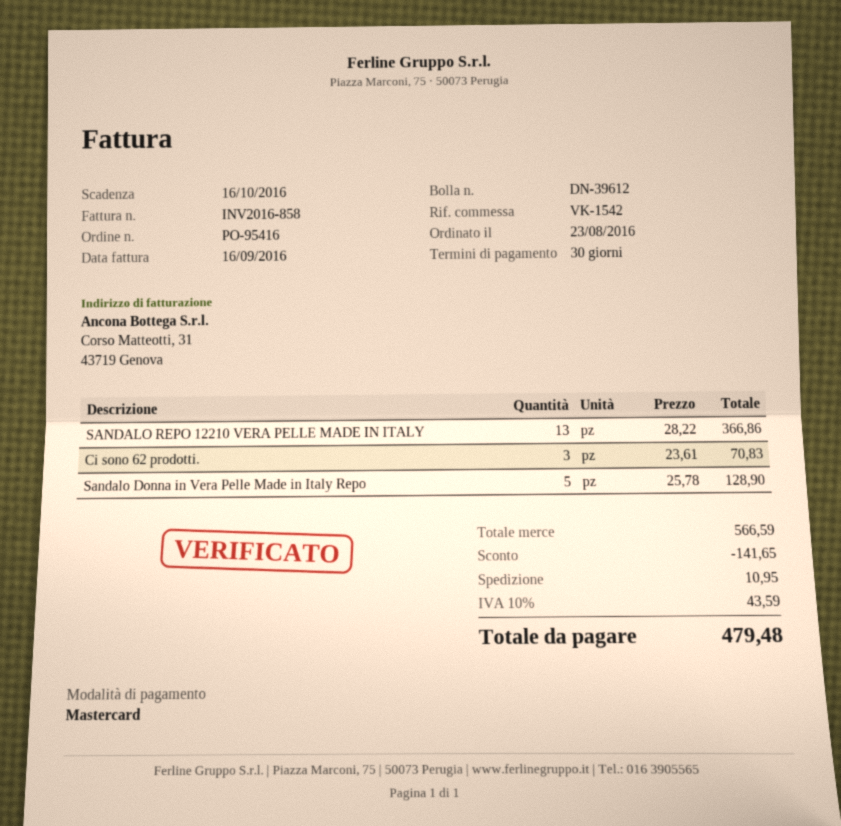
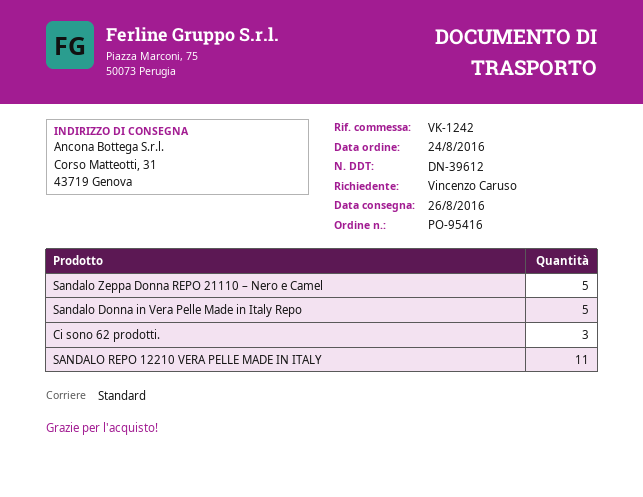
order date: 2016-08-23 -> 2016-08-24
reference: VK-1542 -> VK-1242
SANDALO REPO 12210 VERA PELLE MADE IN ITALY: 13 -> 11
Sandalo Zeppa Donna REPO 21110 – Nero e Camel: none -> 5

